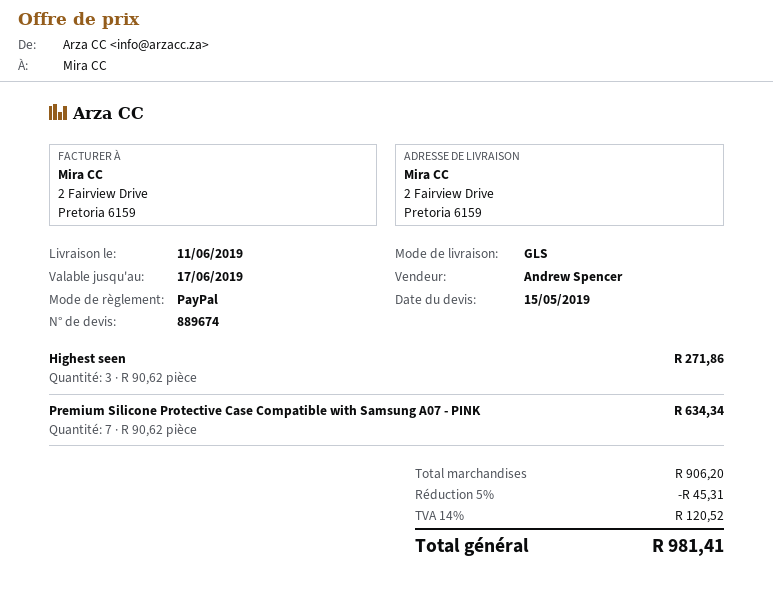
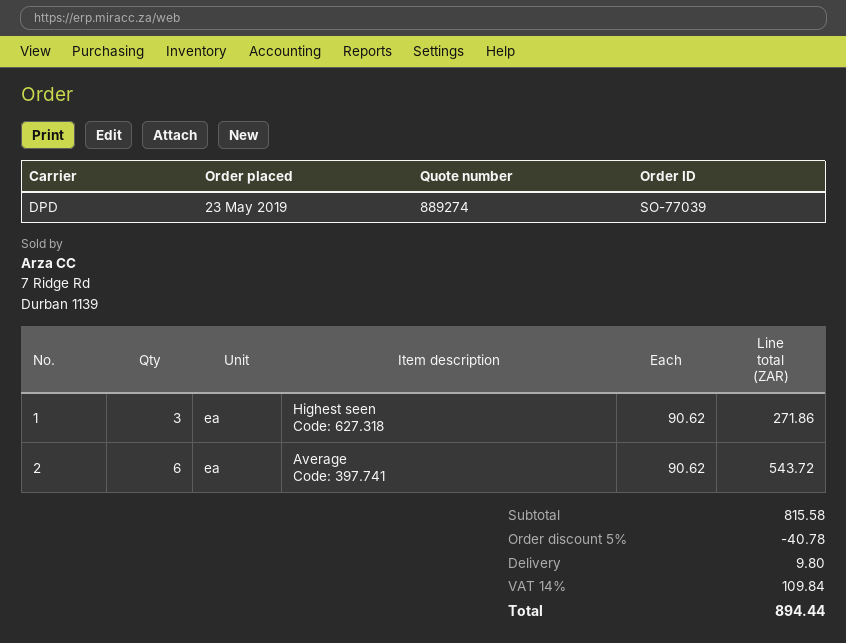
quote number: 889674 -> 889274
shipping method: GLS -> DPD
Premium Silicone Protective Case Compatible with Samsung A07 - PINK: 7 x 90.62 = 634.34 -> none
Average: none -> 6 x 90.62 = 543.72
subtotal: 906.20 -> 815.58
discount: 5% = 45.31 -> 5% = 40.78
shipping: none -> 9.80
tax: 14% = 120.52 -> 14% = 109.84
total: 981.41 -> 894.44

